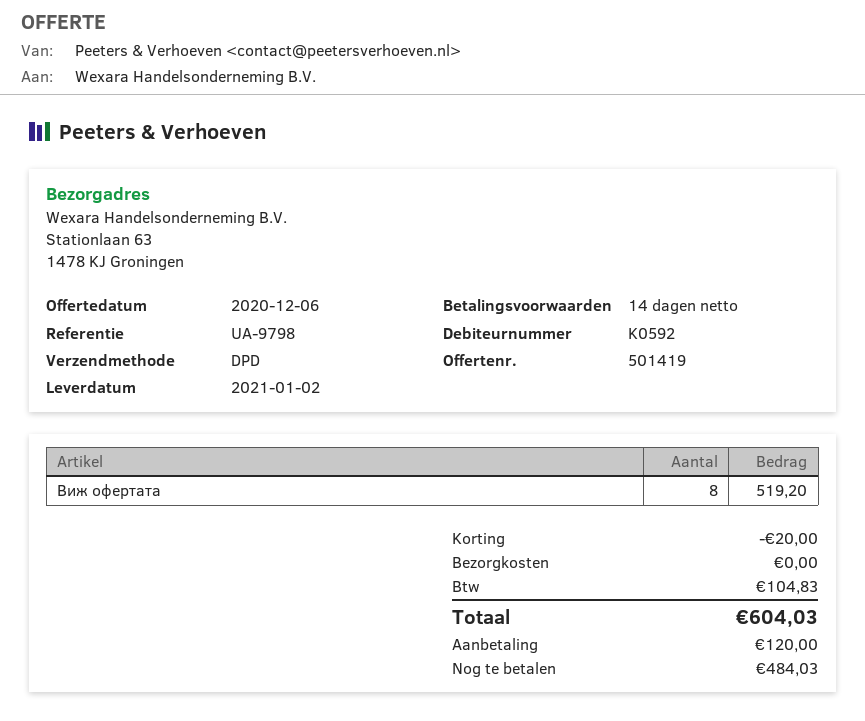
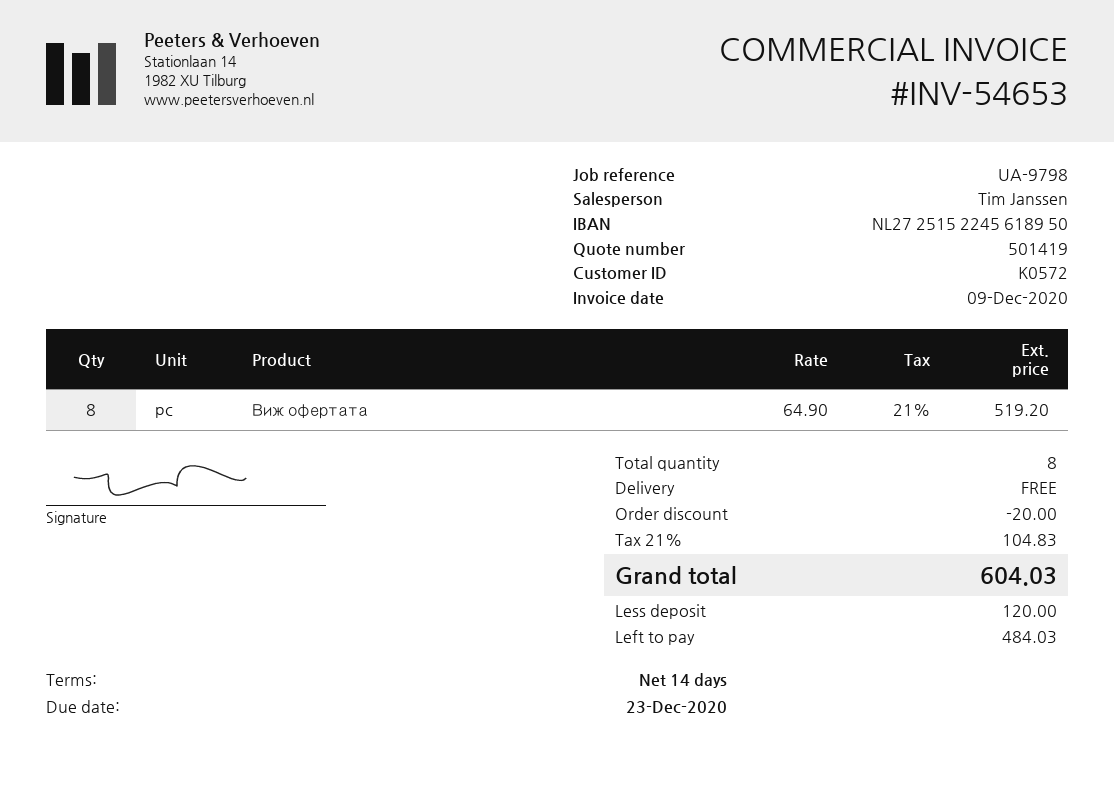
customer number: K0592 -> K0572

